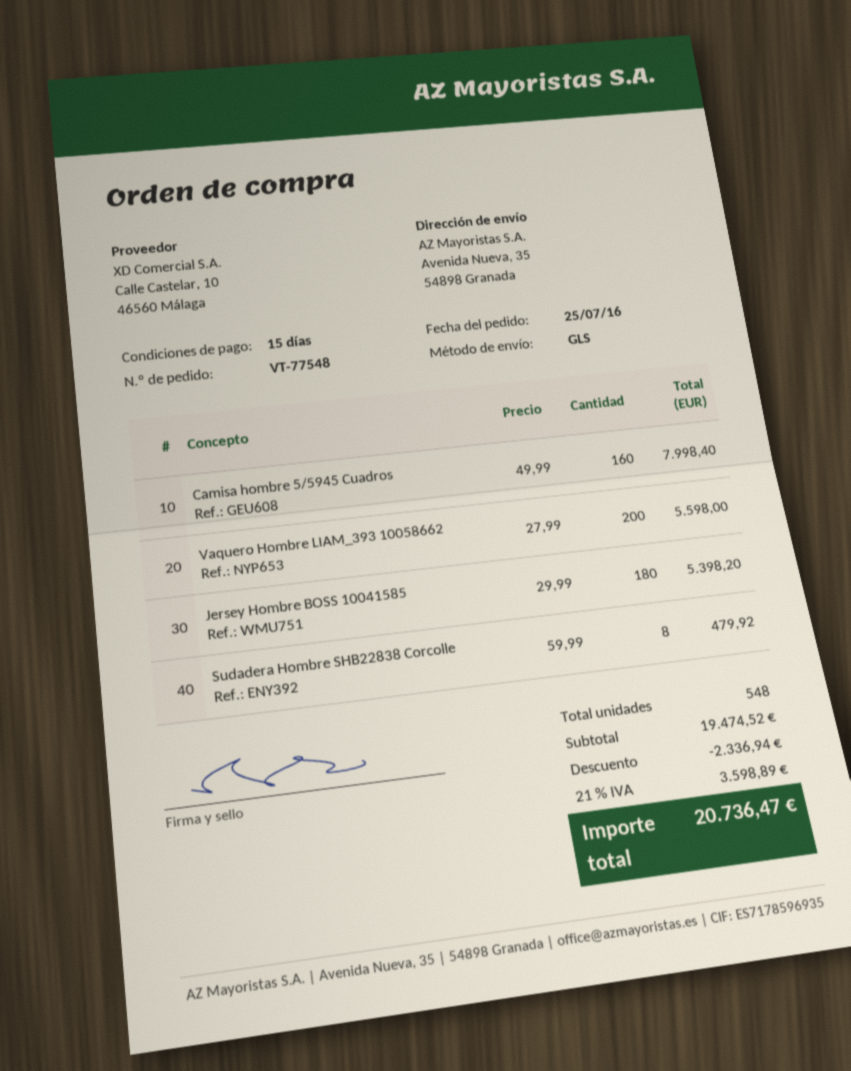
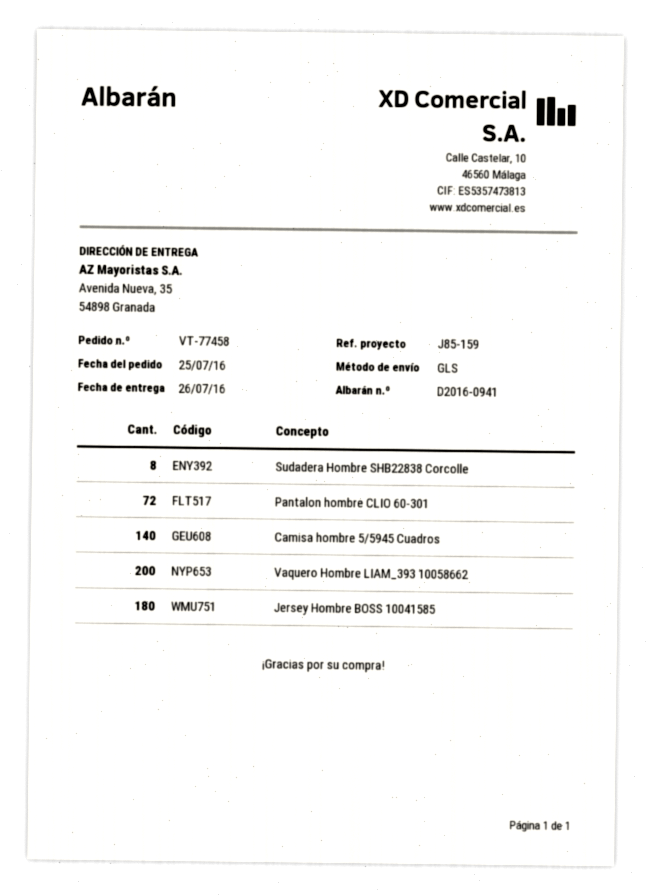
order number: VT-77548 -> VT-77458
Camisa hombre 5/5945 Cuadros: 160 -> 140
Pantalon hombre CLIO 60-301: none -> 72

